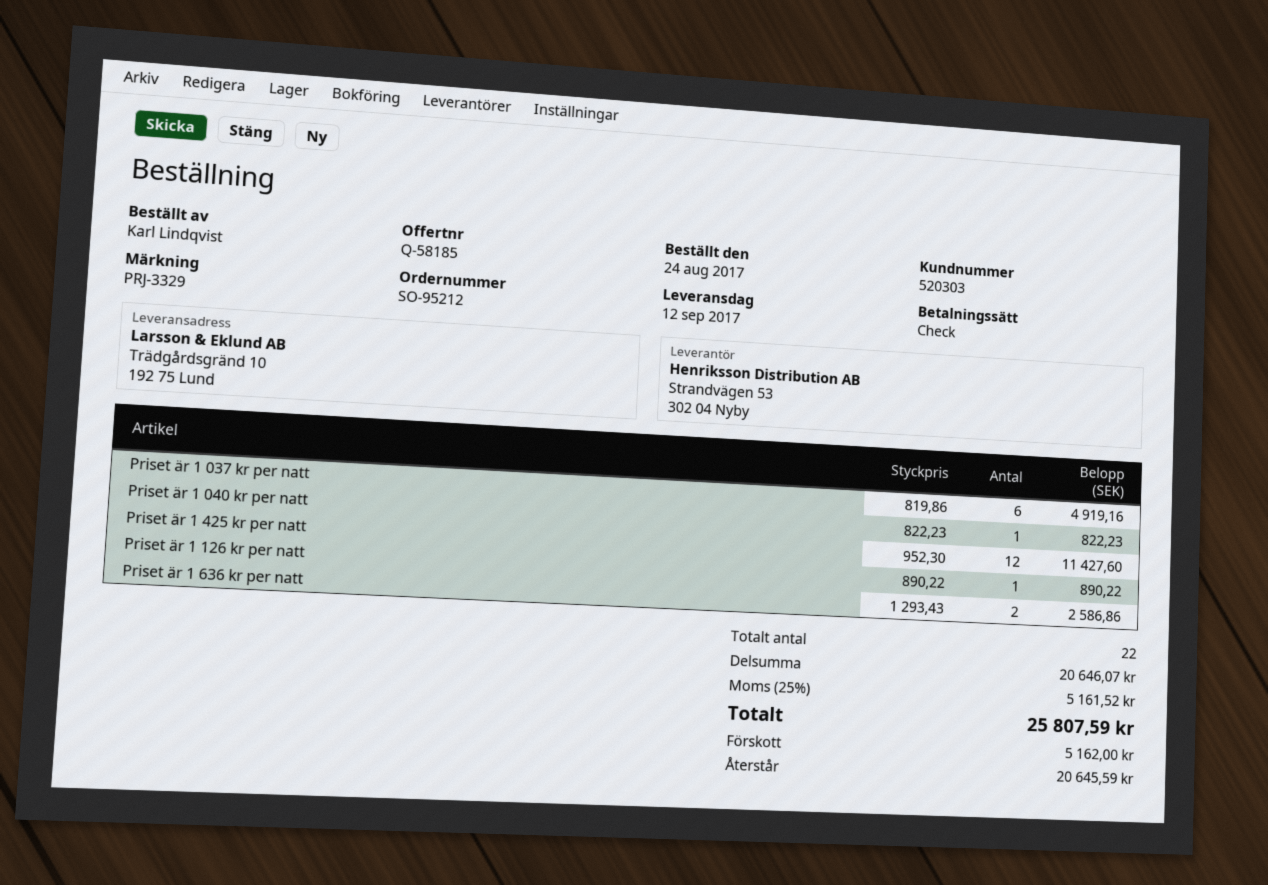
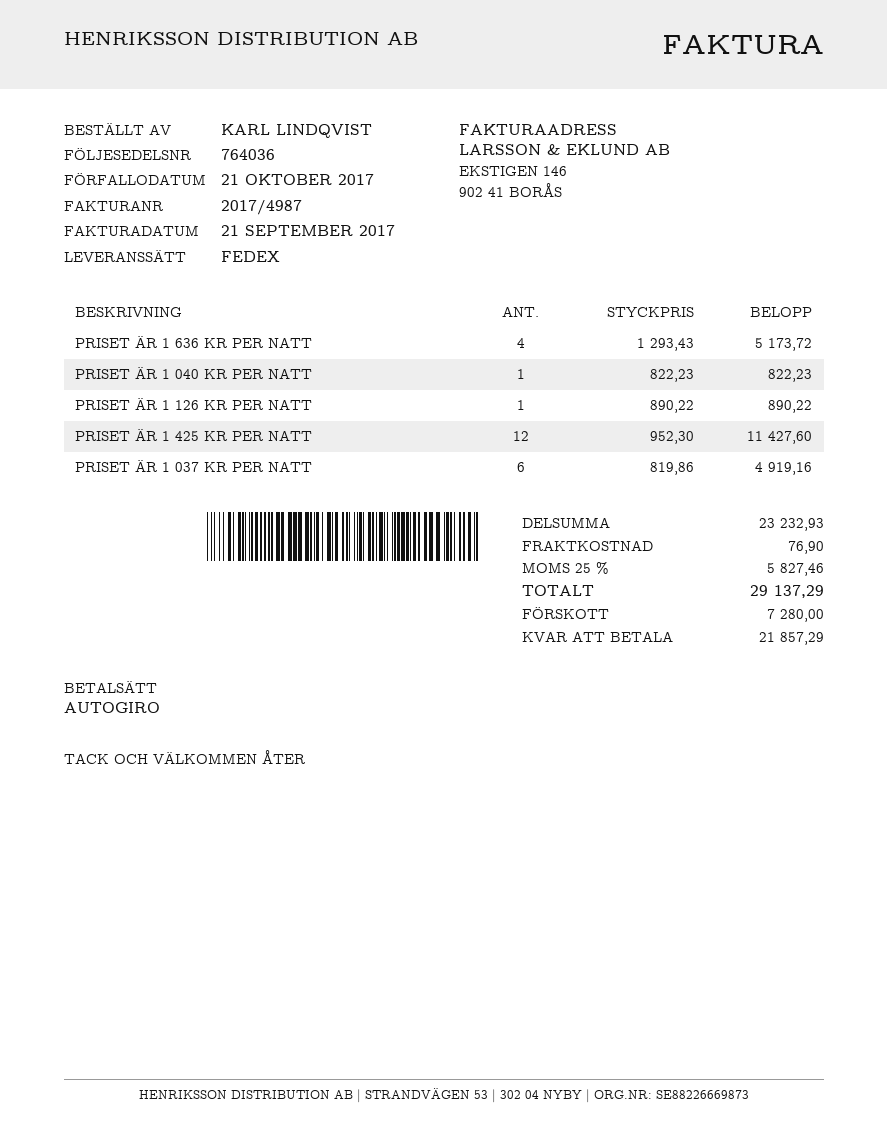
payment method: cheque -> direct debit
Priset är 1 636 kr per natt: 2 x 1293.43 = 2586.86 -> 4 x 1293.43 = 5173.72
subtotal: 20646.07 -> 23232.93
shipping: none -> 76.90
tax: 25% = 5161.52 -> 25% = 5827.46
total: 25807.59 -> 29137.29
deposit: 5162.00 -> 7280.00
balance: 20645.59 -> 21857.29

